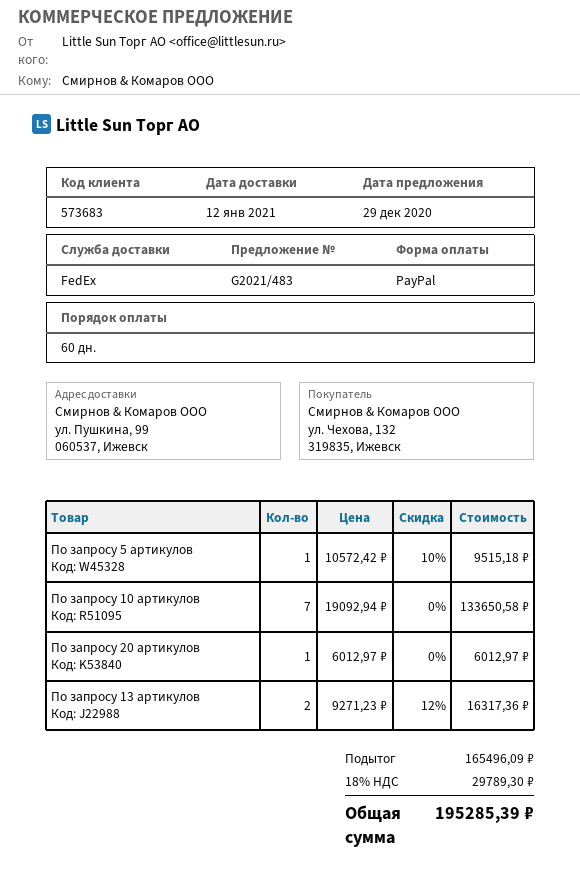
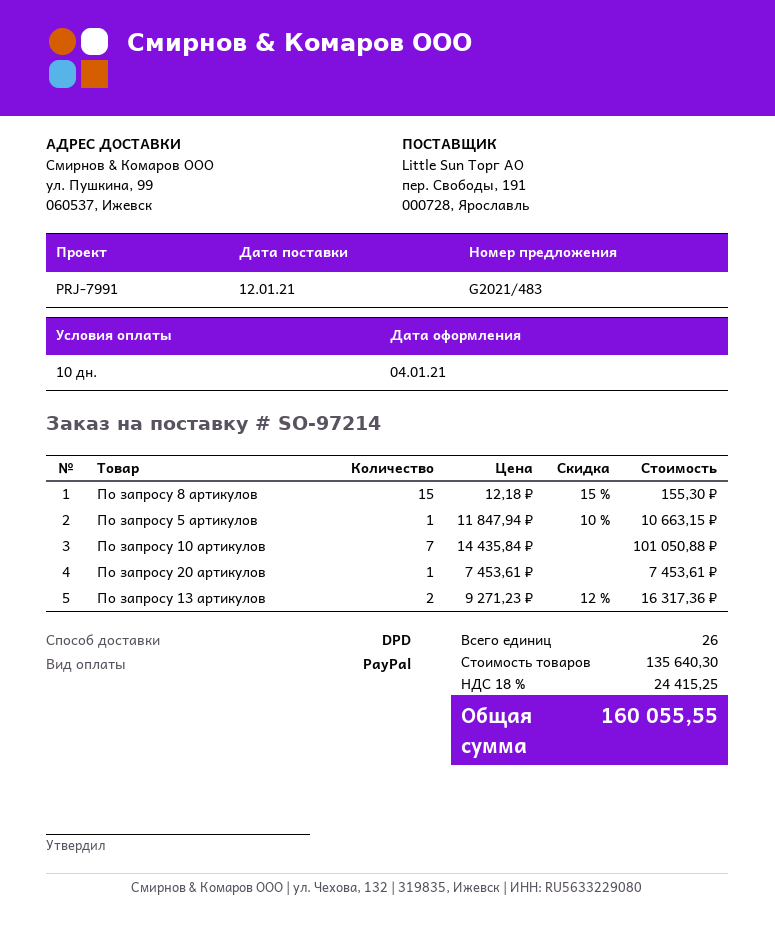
payment terms: 60 days -> 10 days
shipping method: FedEx -> DPD
По запросу 5 артикулов: 1 x 10572.42 - 10% = 9515.18 -> 1 x 11847.94 - 10% = 10663.15
По запросу 10 артикулов: 7 x 19092.94 = 133650.58 -> 7 x 14435.84 = 101050.88
По запросу 20 артикулов: 1 x 6012.97 = 6012.97 -> 1 x 7453.61 = 7453.61
По запросу 8 артикулов: none -> 15 x 12.18 - 15% = 155.30
subtotal: 165496.09 -> 135640.30
tax: 18% = 29789.30 -> 18% = 24415.25
total: 195285.39 -> 160055.55

